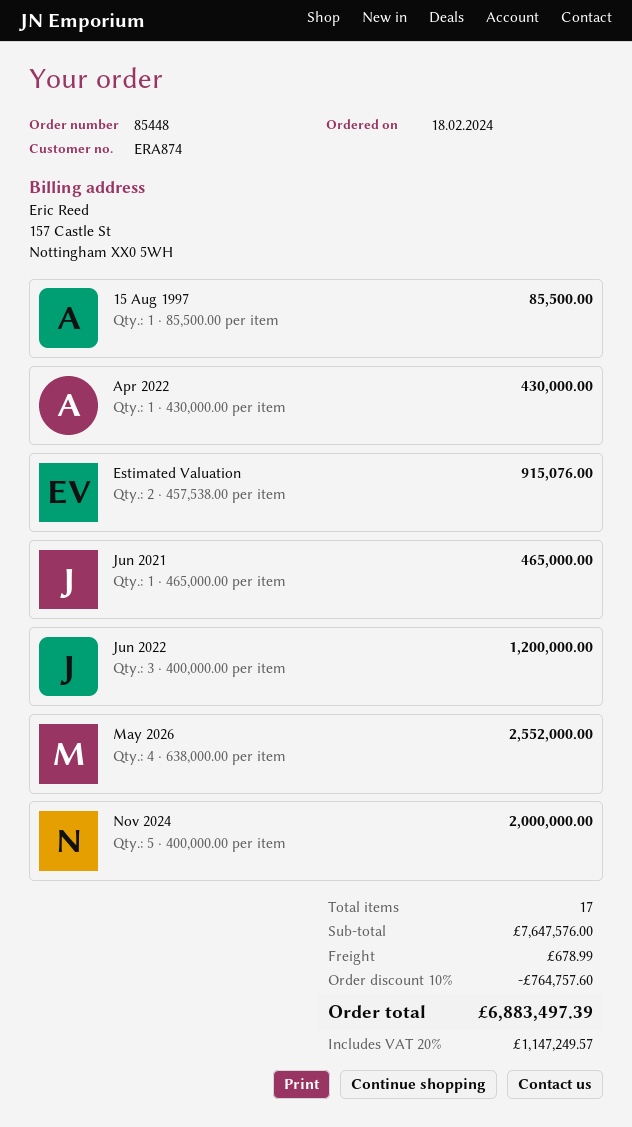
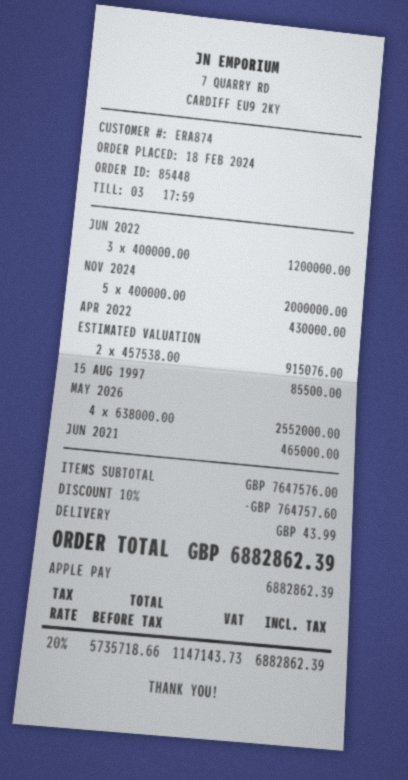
shipping: 678.99 -> 43.99
tax: 20% = 1147249.57 -> 20% = 1147143.73
total: 6883497.39 -> 6882862.39

